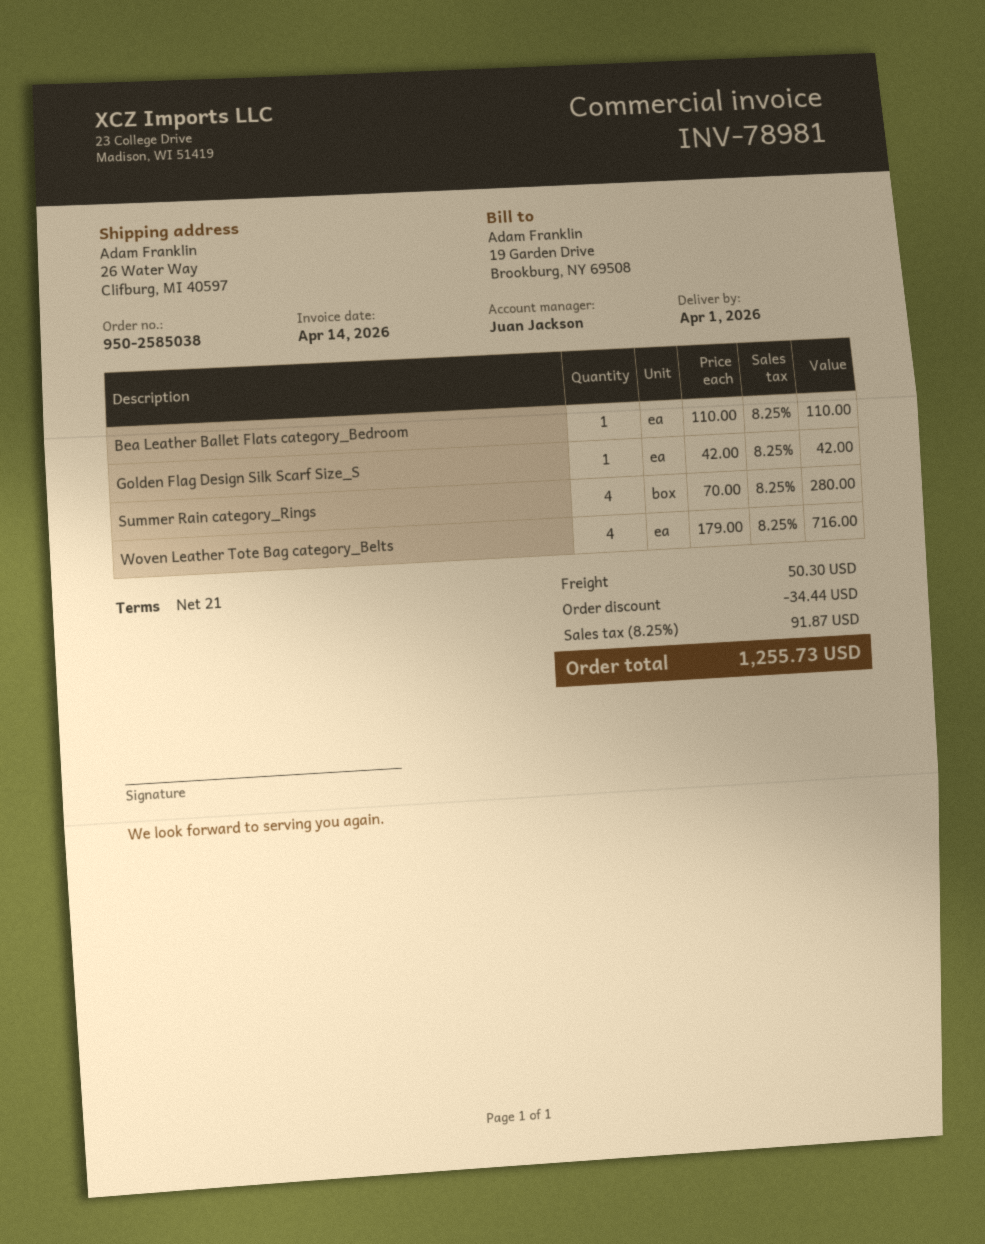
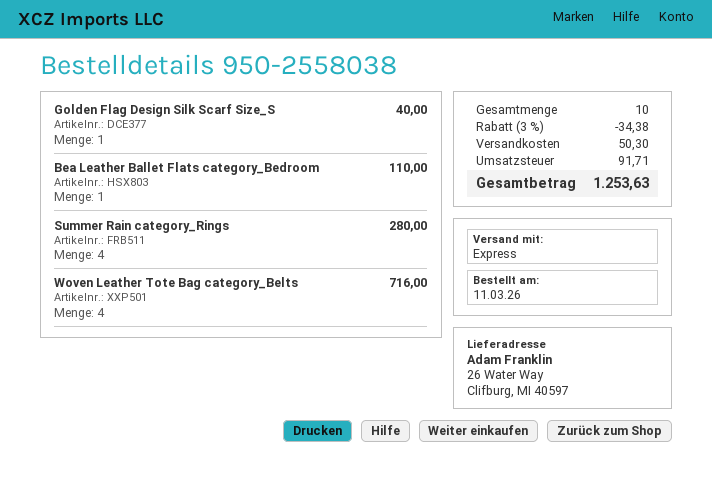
order number: 950-2585038 -> 950-2558038
Golden Flag Design Silk Scarf Size_S: 1 for 42.00 -> 1 for 40.00
discount: 34.44 -> 34.38
tax: 91.87 -> 91.71
total: 1255.73 -> 1253.63

